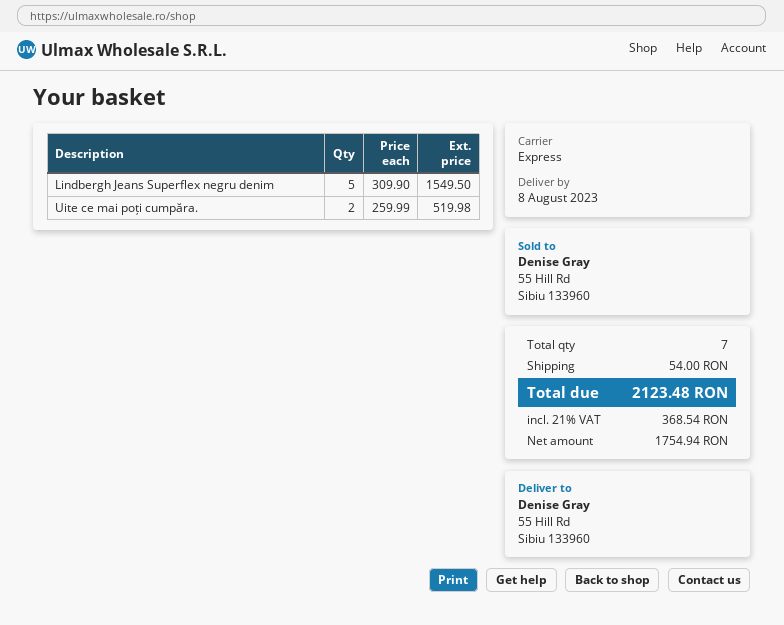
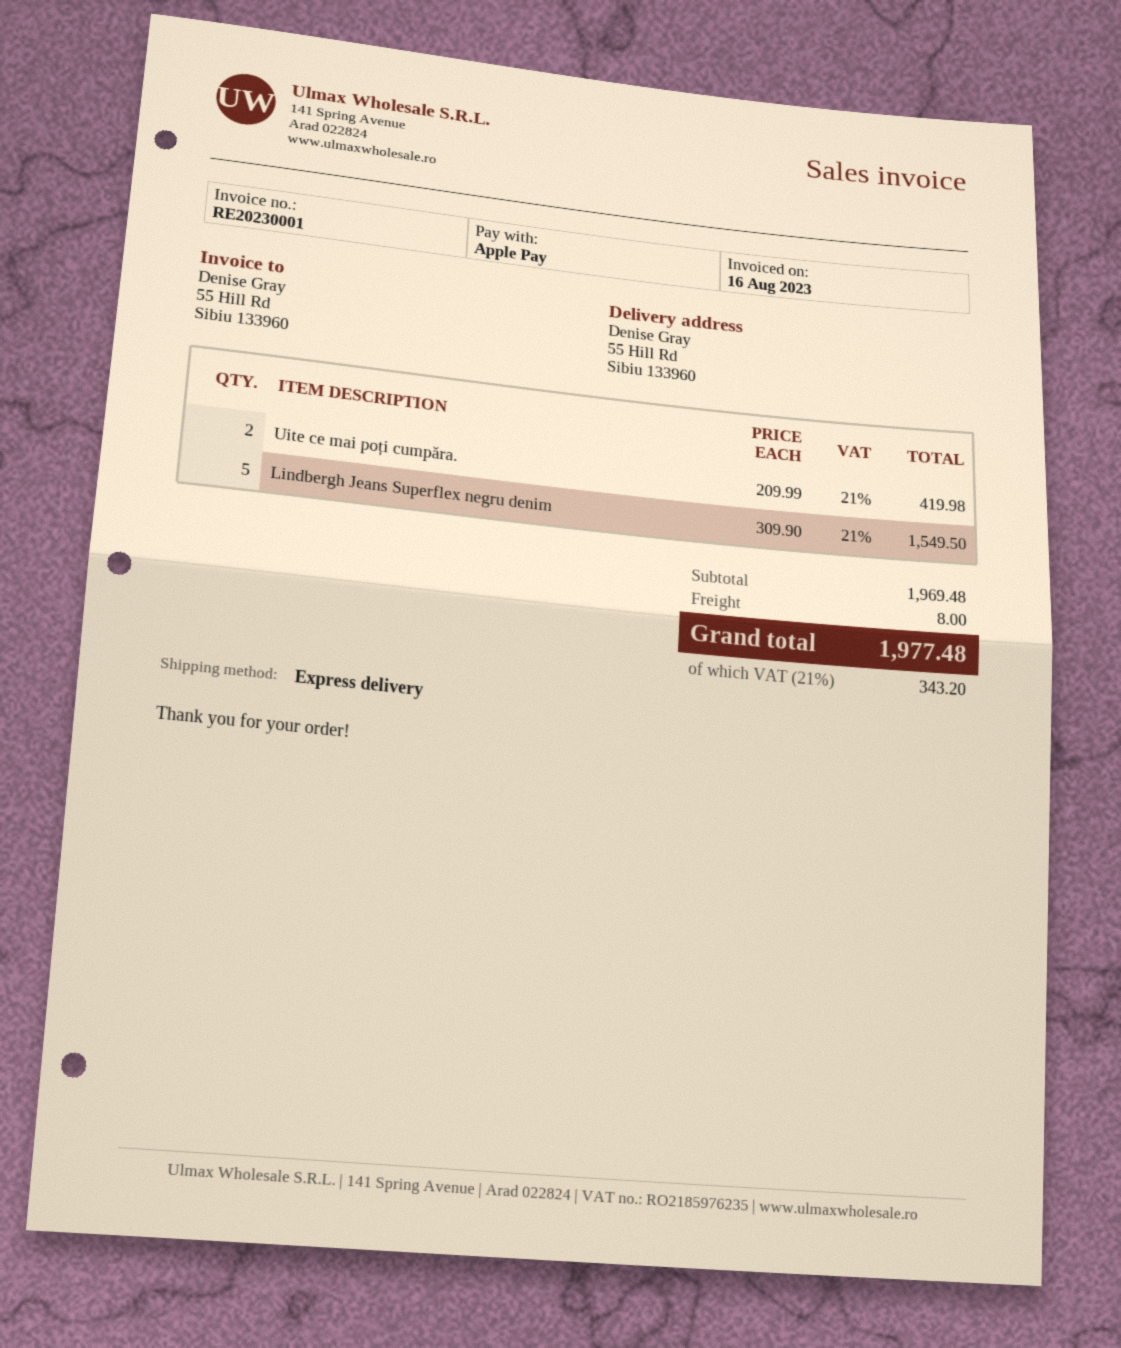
Uite ce mai poți cumpăra.: 2 x 259.99 = 519.98 -> 2 x 209.99 = 419.98
shipping: 54.00 -> 8.00
tax: 21% = 368.54 -> 21% = 343.20
total: 2123.48 -> 1977.48

